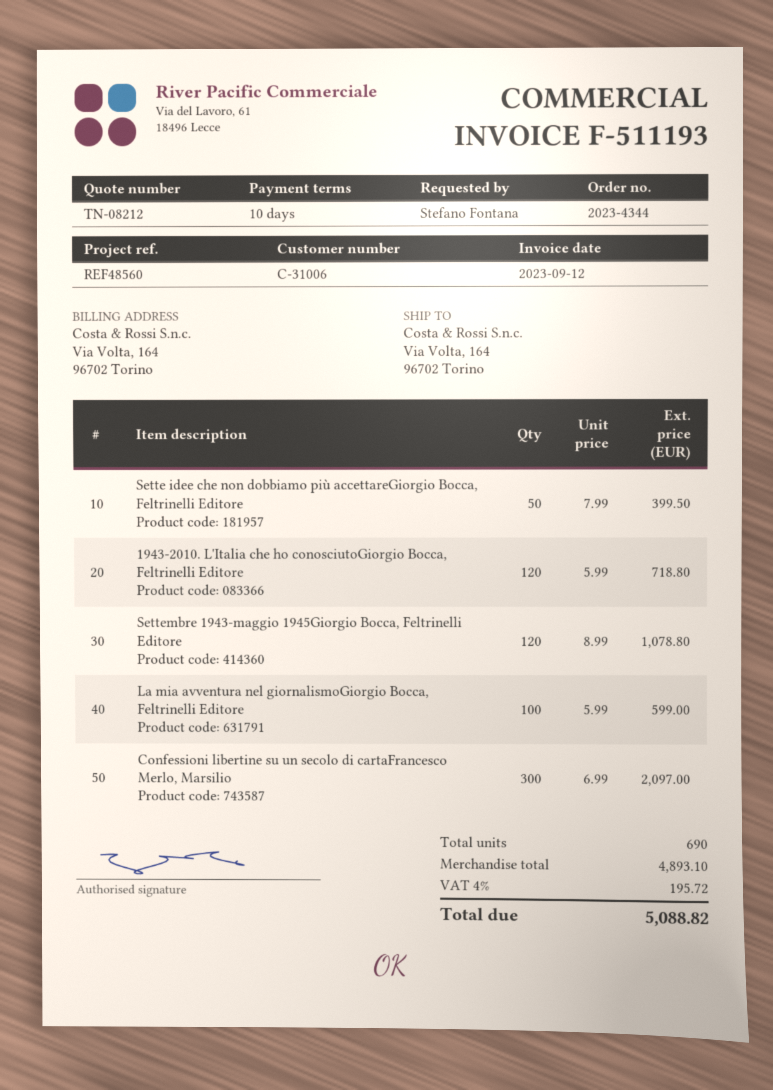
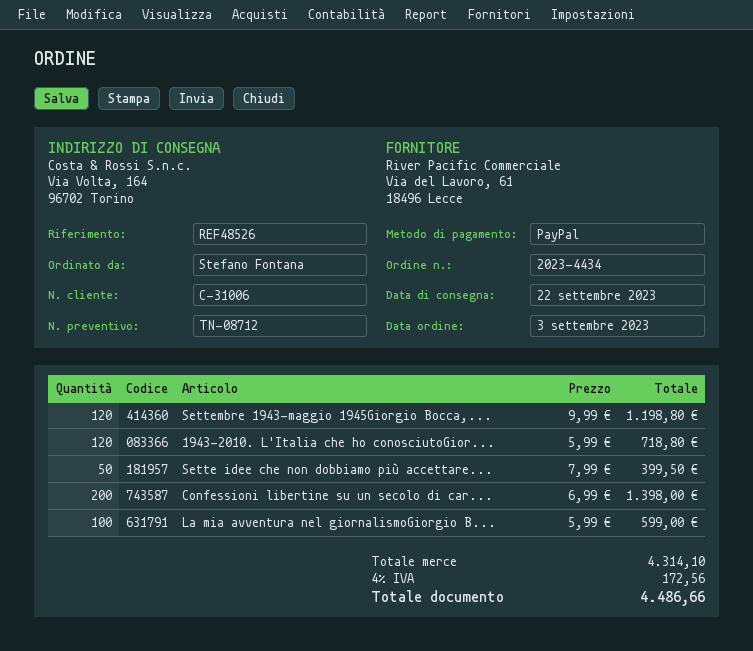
quote number: TN-08212 -> TN-08712
order number: 2023-4344 -> 2023-4434
reference: REF48560 -> REF48526
Settembre 1943-maggio 1945Giorgio Bocca, Feltrinelli Editore: 120 x 8.99 = 1078.80 -> 120 x 9.99 = 1198.80
Confessioni libertine su un secolo di cartaFrancesco Merlo, Marsilio: 300 x 6.99 = 2097.00 -> 200 x 6.99 = 1398.00
subtotal: 4893.10 -> 4314.10
tax: 4% = 195.72 -> 4% = 172.56
total: 5088.82 -> 4486.66

